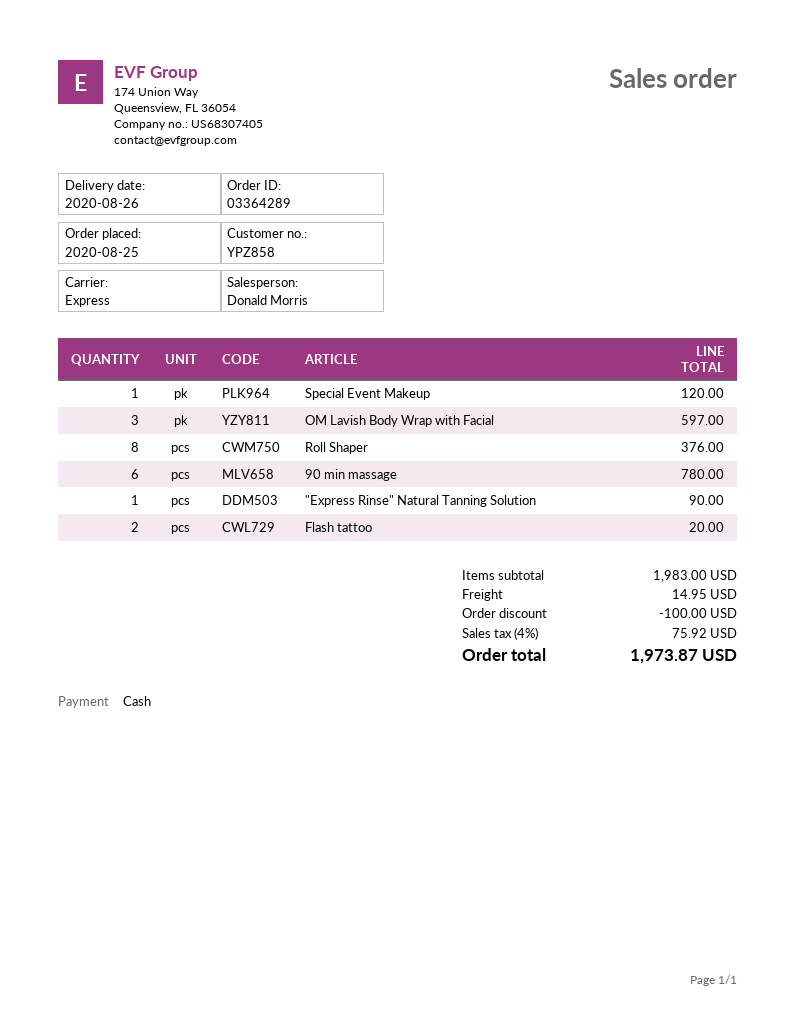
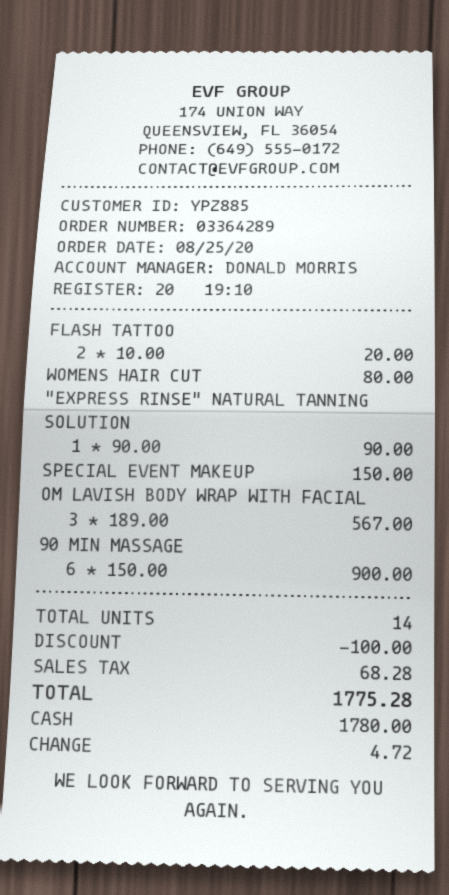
customer number: YPZ858 -> YPZ885
Special Event Makeup: 1 for 120.00 -> 1 for 150.00
OM Lavish Body Wrap with Facial: 3 for 597.00 -> 3 for 567.00
Roll Shaper: 8 for 376.00 -> none
90 min massage: 6 for 780.00 -> 6 for 900.00
WOMENS HAIR CUT: none -> 1 for 80.00
shipping: 14.95 -> none
tax: 75.92 -> 68.28
total: 1973.87 -> 1775.28

